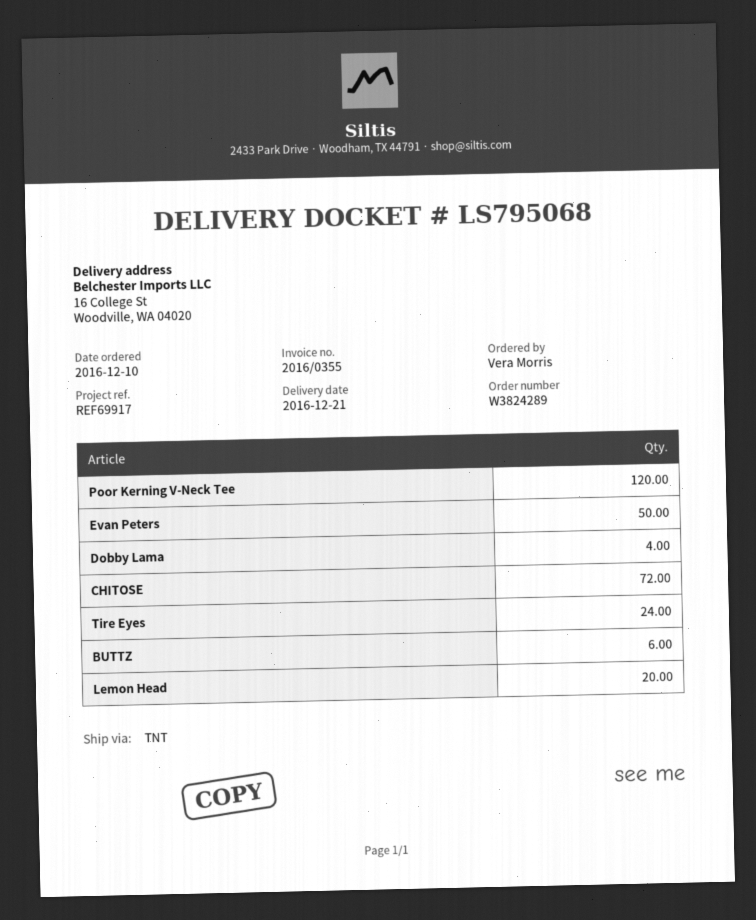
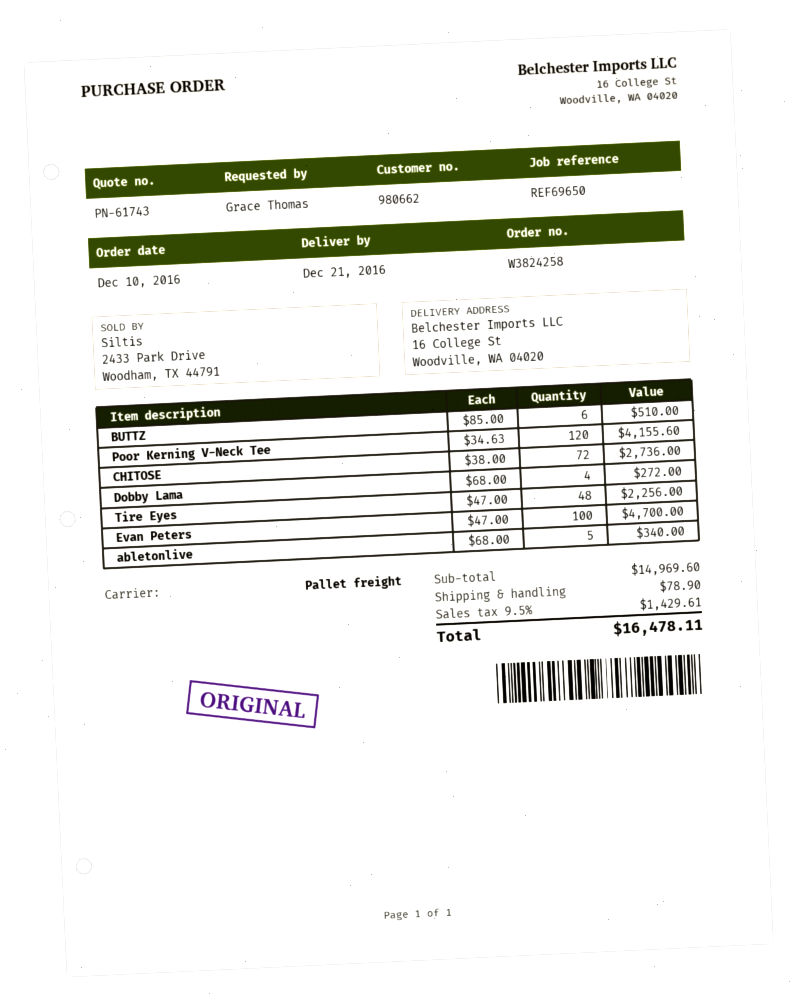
order number: W3824289 -> W3824258
reference: REF69917 -> REF69650
ordered by: Vera Morris -> Grace Thomas
shipping method: TNT -> pallet freight
Evan Peters: 50 -> 100
Tire Eyes: 24 -> 48
Lemon Head: 20 -> none
abletonlive: none -> 5

